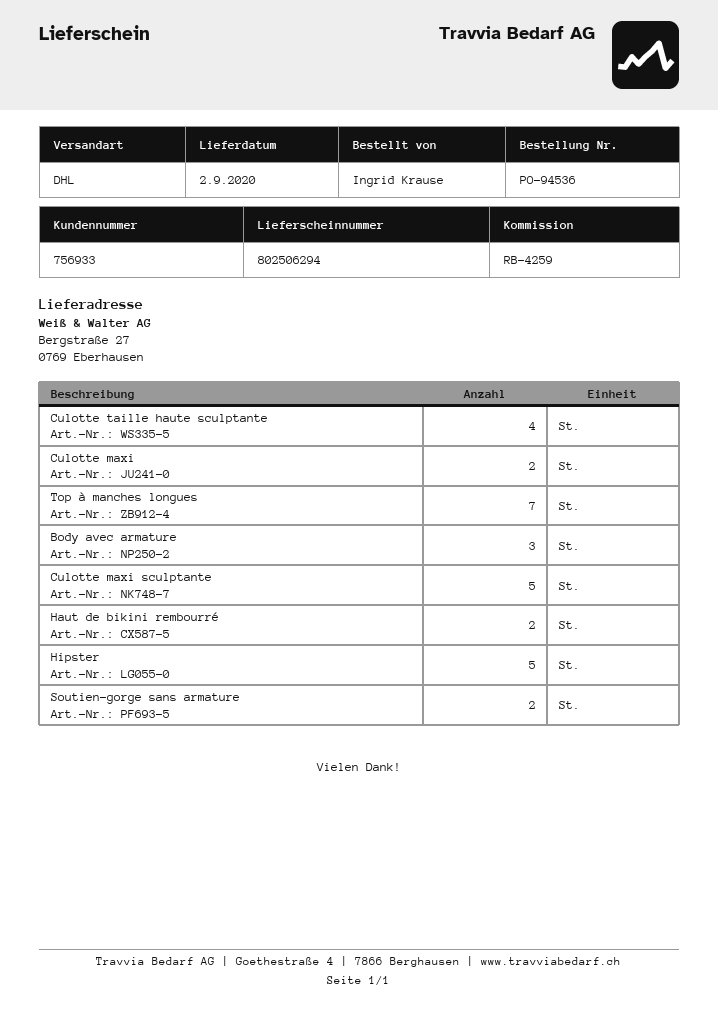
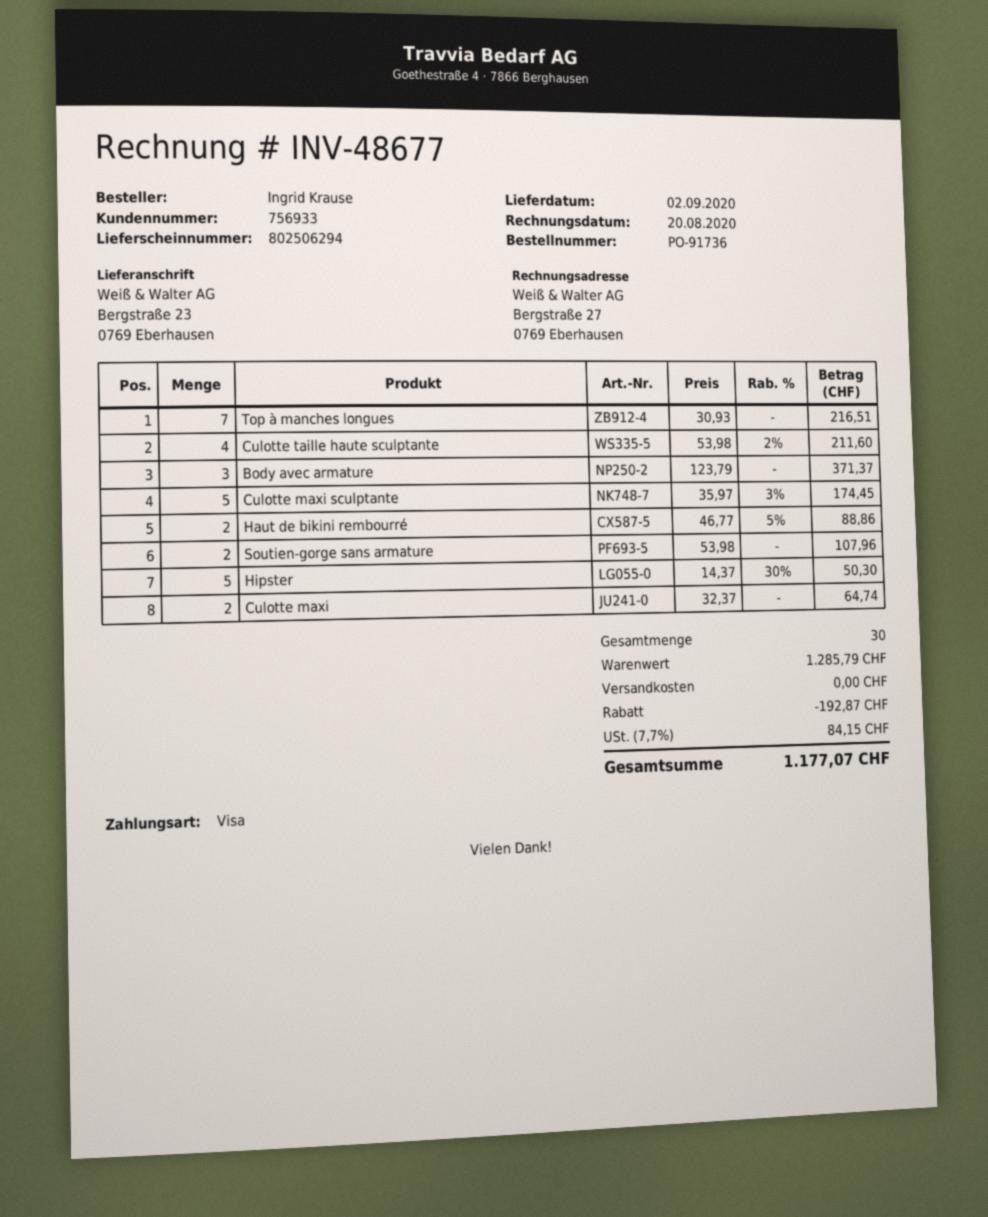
order number: PO-94536 -> PO-91736
ship to: Bergstraße 27, 0769 Eberhausen -> Bergstraße 23, 0769 Eberhausen

